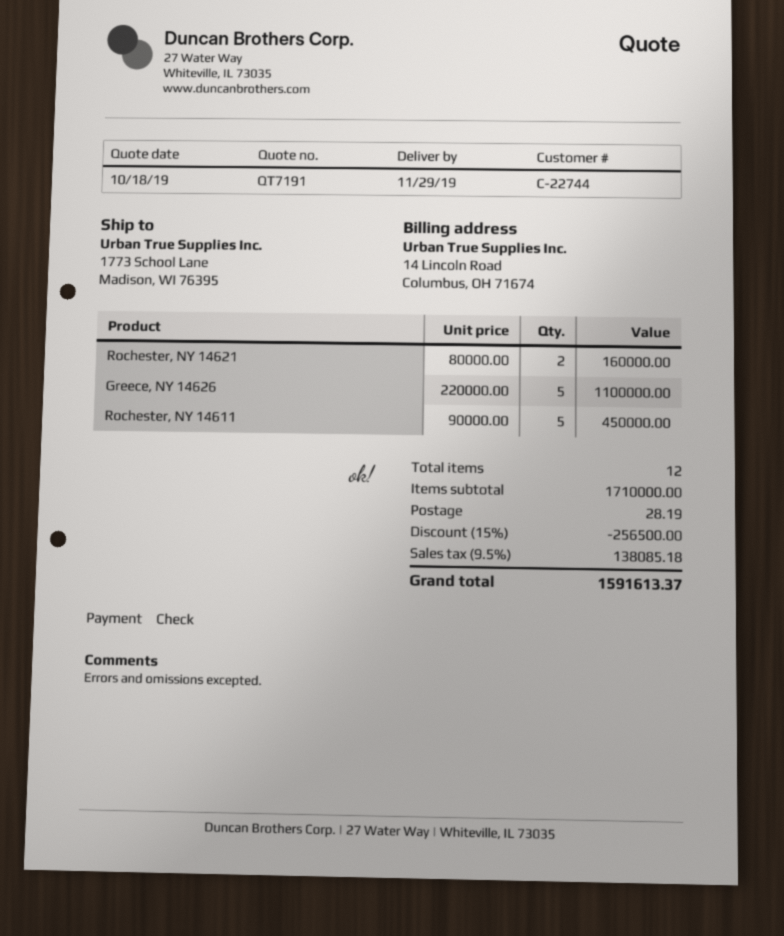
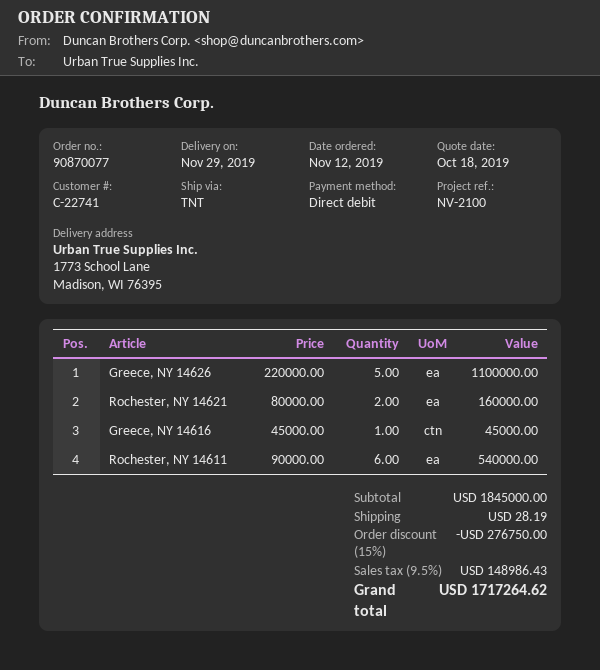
customer number: C-22744 -> C-22741
payment method: cheque -> direct debit
Rochester, NY 14611: 5 x 90000.00 = 450000.00 -> 6 x 90000.00 = 540000.00
Greece, NY 14616: none -> 1 x 45000.00 = 45000.00
subtotal: 1710000.00 -> 1845000.00
discount: 15% = 256500.00 -> 15% = 276750.00
tax: 9.5% = 138085.18 -> 9.5% = 148986.43
total: 1591613.37 -> 1717264.62

